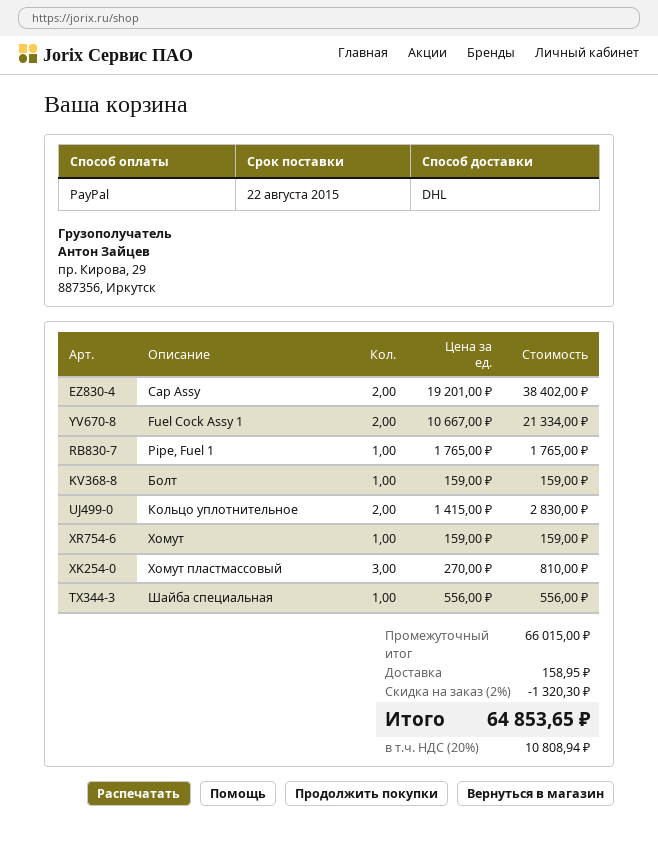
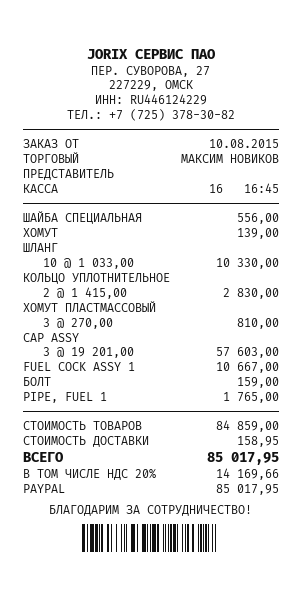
Cap Assy: 2 x 19201.00 = 38402.00 -> 3 x 19201.00 = 57603.00
Fuel Cock Assy 1: 2 x 10667.00 = 21334.00 -> 1 x 10667.00 = 10667.00
Хомут: 1 x 159.00 = 159.00 -> 1 x 139.00 = 139.00
ШЛАНГ: none -> 10 x 1033.00 = 10330.00
subtotal: 66015.00 -> 84859.00
discount: 2% = 1320.30 -> none
tax: 20% = 10808.94 -> 20% = 14169.66
total: 64853.65 -> 85017.95

